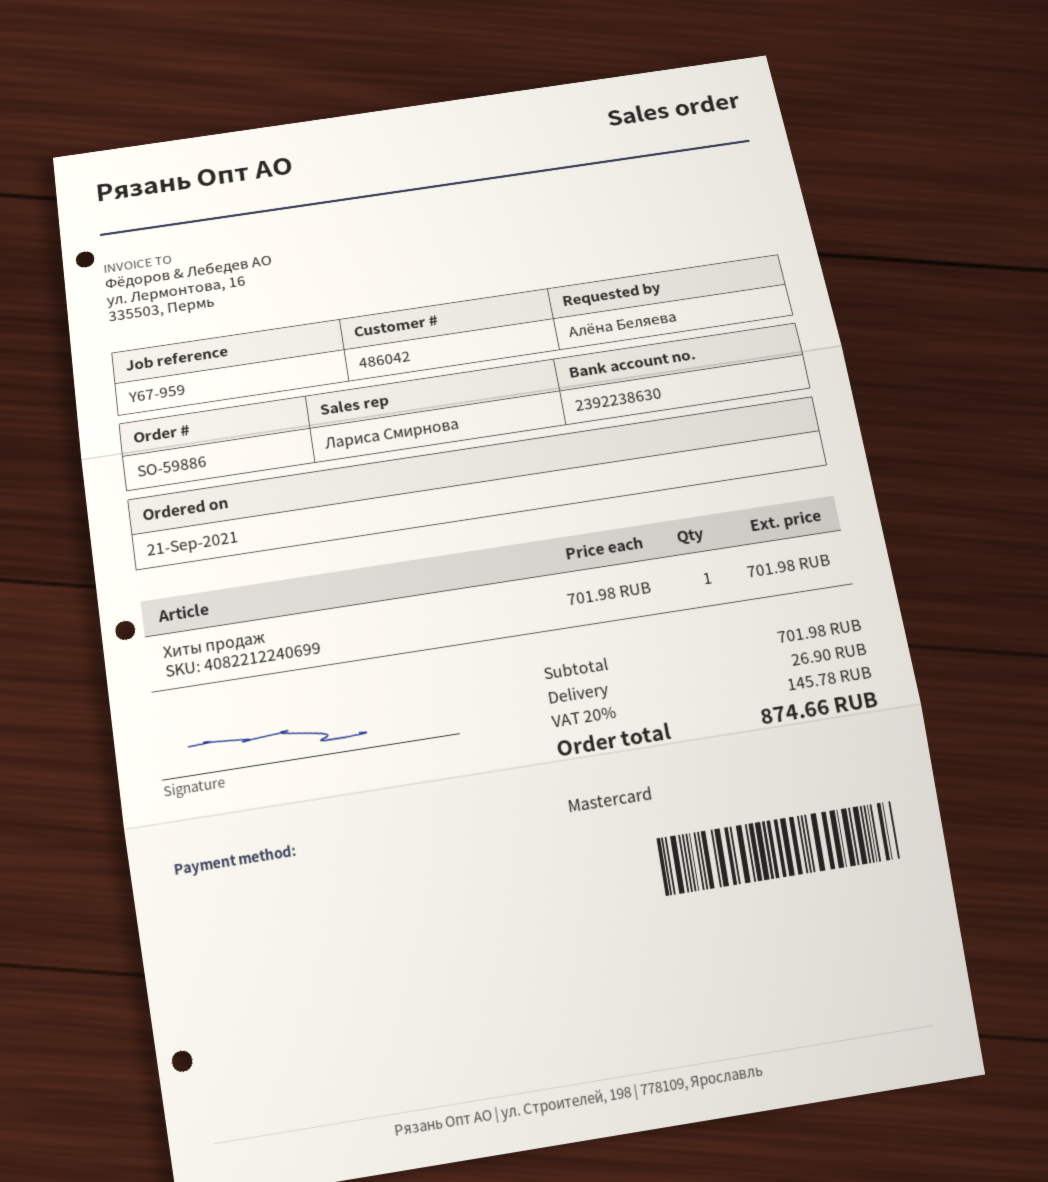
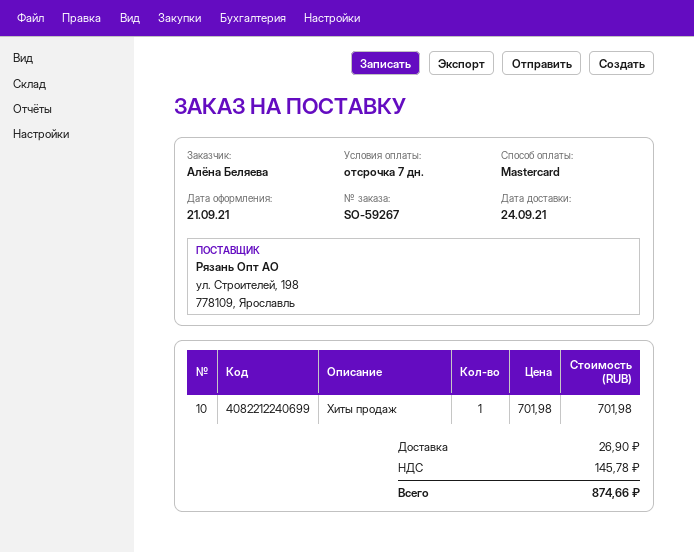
order number: SO-59886 -> SO-59267

